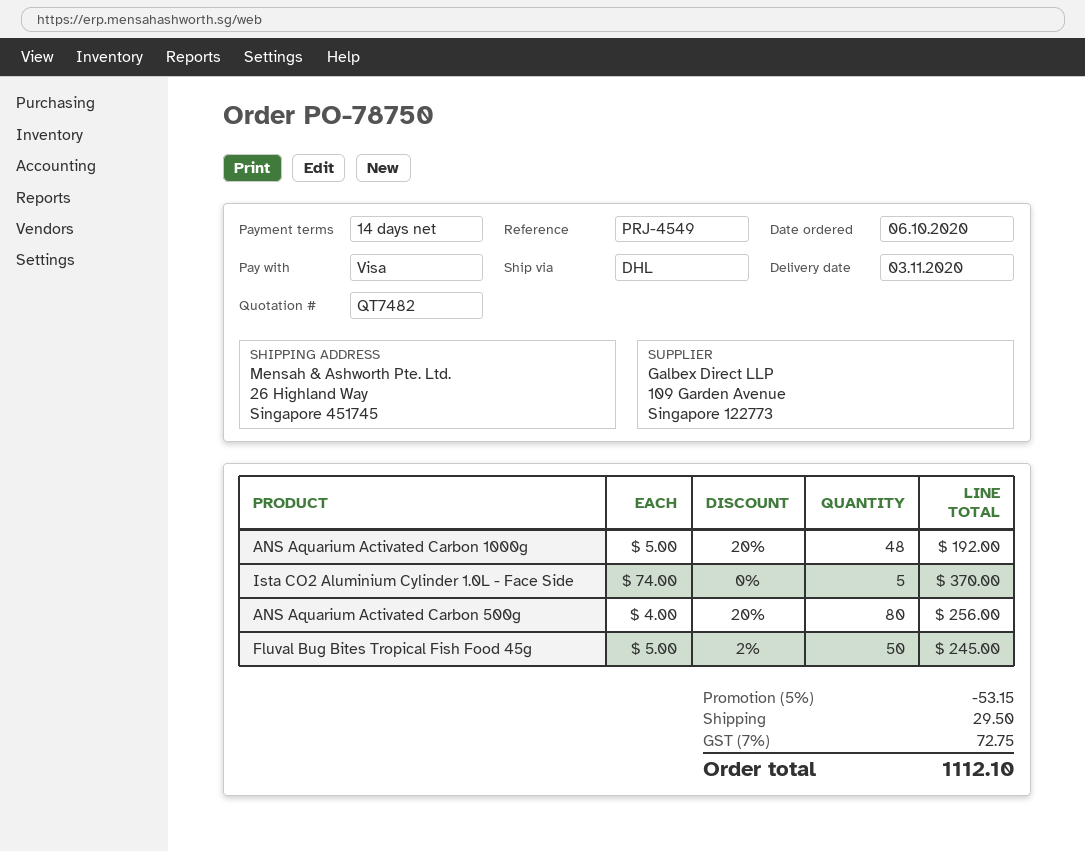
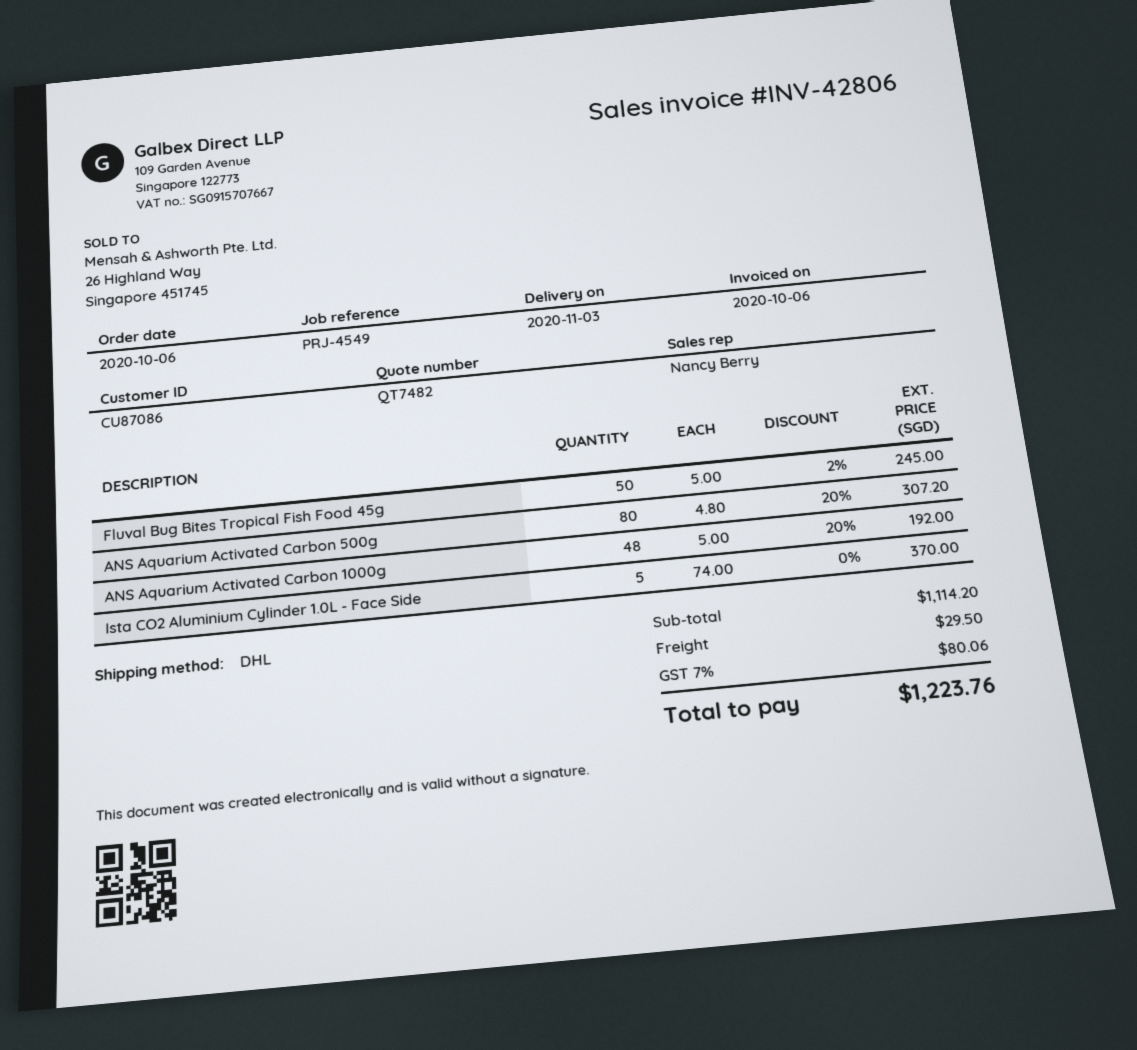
ANS Aquarium Activated Carbon 500g: 80 x 4.00 - 20% = 256.00 -> 80 x 4.80 - 20% = 307.20
discount: 5% = 53.15 -> none
tax: 7% = 72.75 -> 7% = 80.06
total: 1112.10 -> 1223.76

